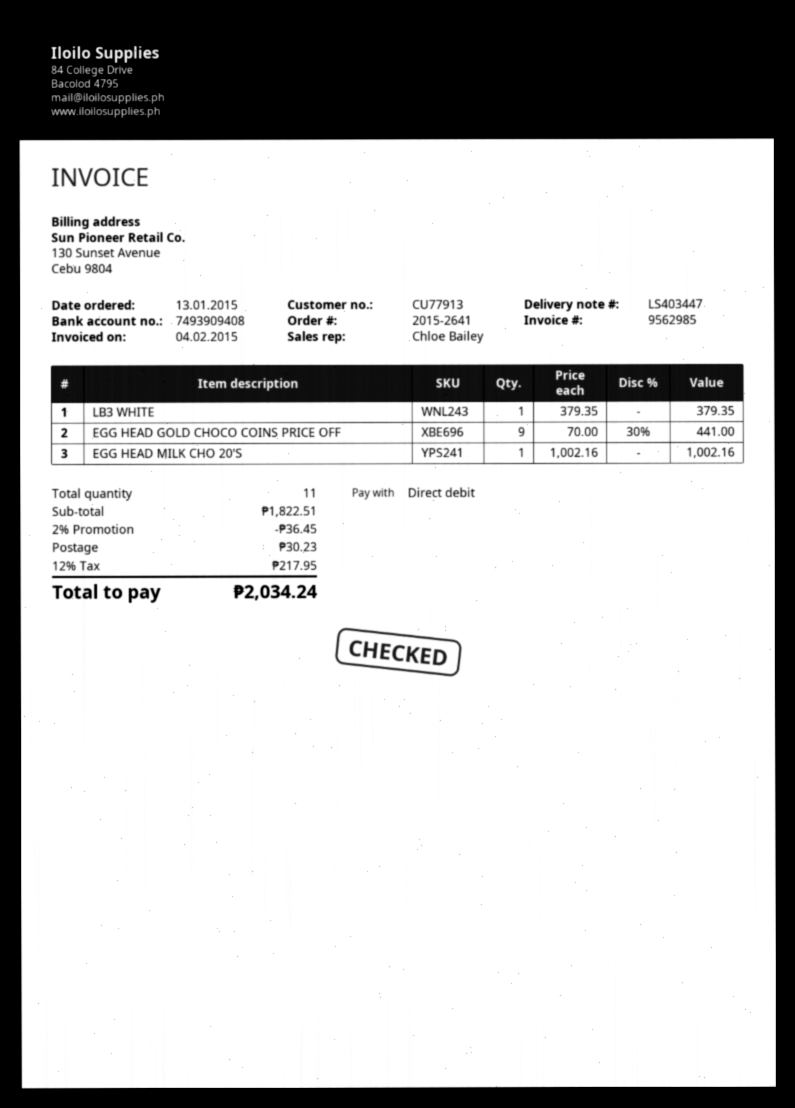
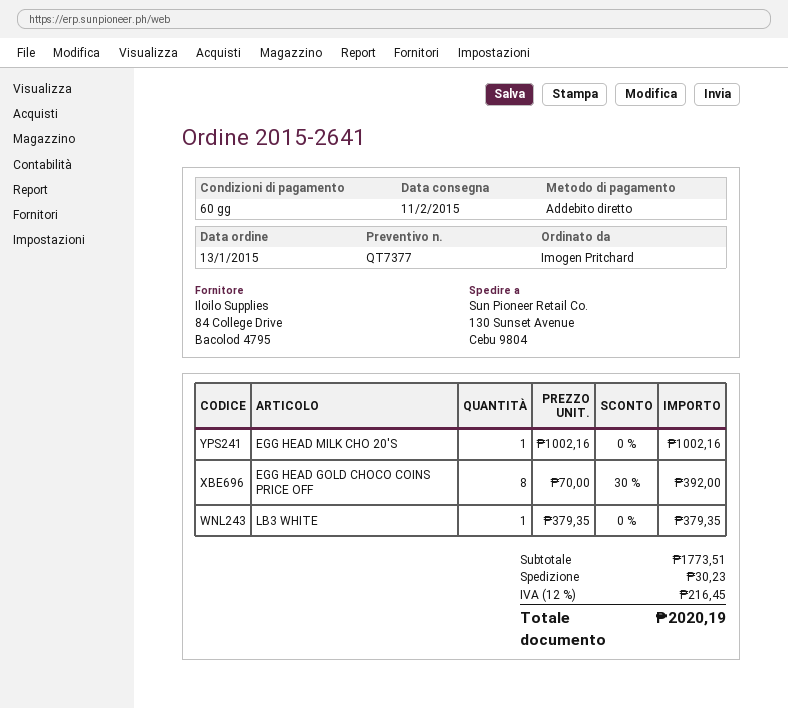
EGG HEAD GOLD CHOCO COINS PRICE OFF: 9 x 70.00 - 30% = 441.00 -> 8 x 70.00 - 30% = 392.00
subtotal: 1822.51 -> 1773.51
discount: 2% = 36.45 -> none
tax: 12% = 217.95 -> 12% = 216.45
total: 2034.24 -> 2020.19

